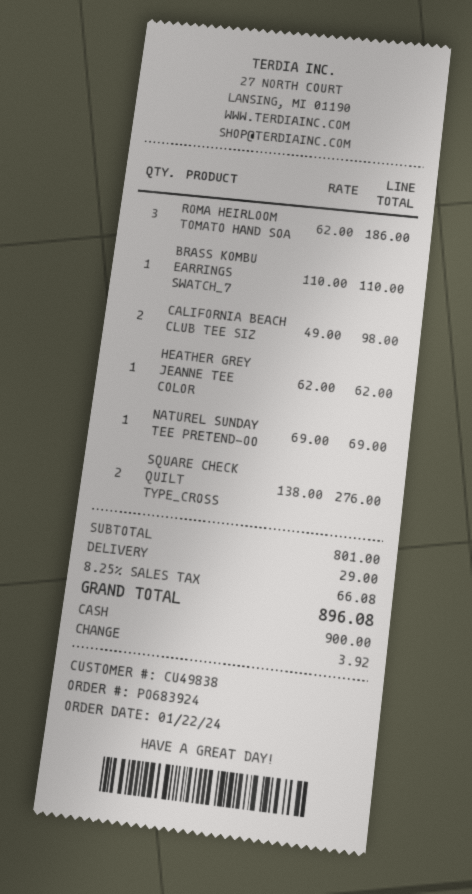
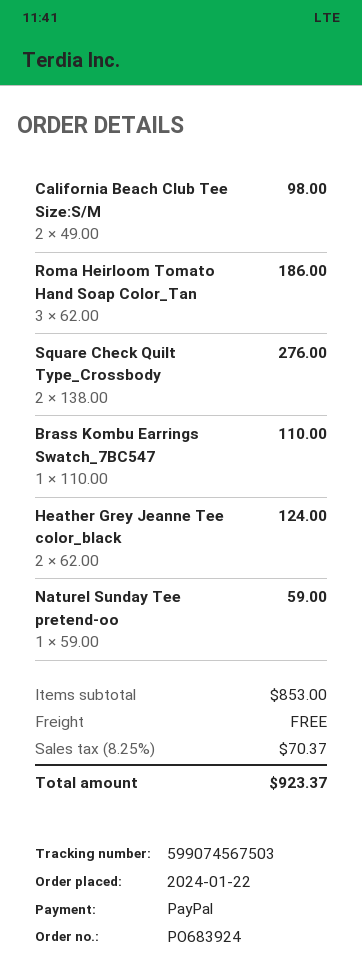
payment method: cash -> PayPal
HEATHER GREY JEANNE TEE COLOR: 1 x 62.00 = 62.00 -> 2 x 62.00 = 124.00
NATUREL SUNDAY TEE PRETEND-OO: 1 x 69.00 = 69.00 -> 1 x 59.00 = 59.00
subtotal: 801.00 -> 853.00
shipping: 29.00 -> 0.00
tax: 8.25% = 66.08 -> 8.25% = 70.37
total: 896.08 -> 923.37

